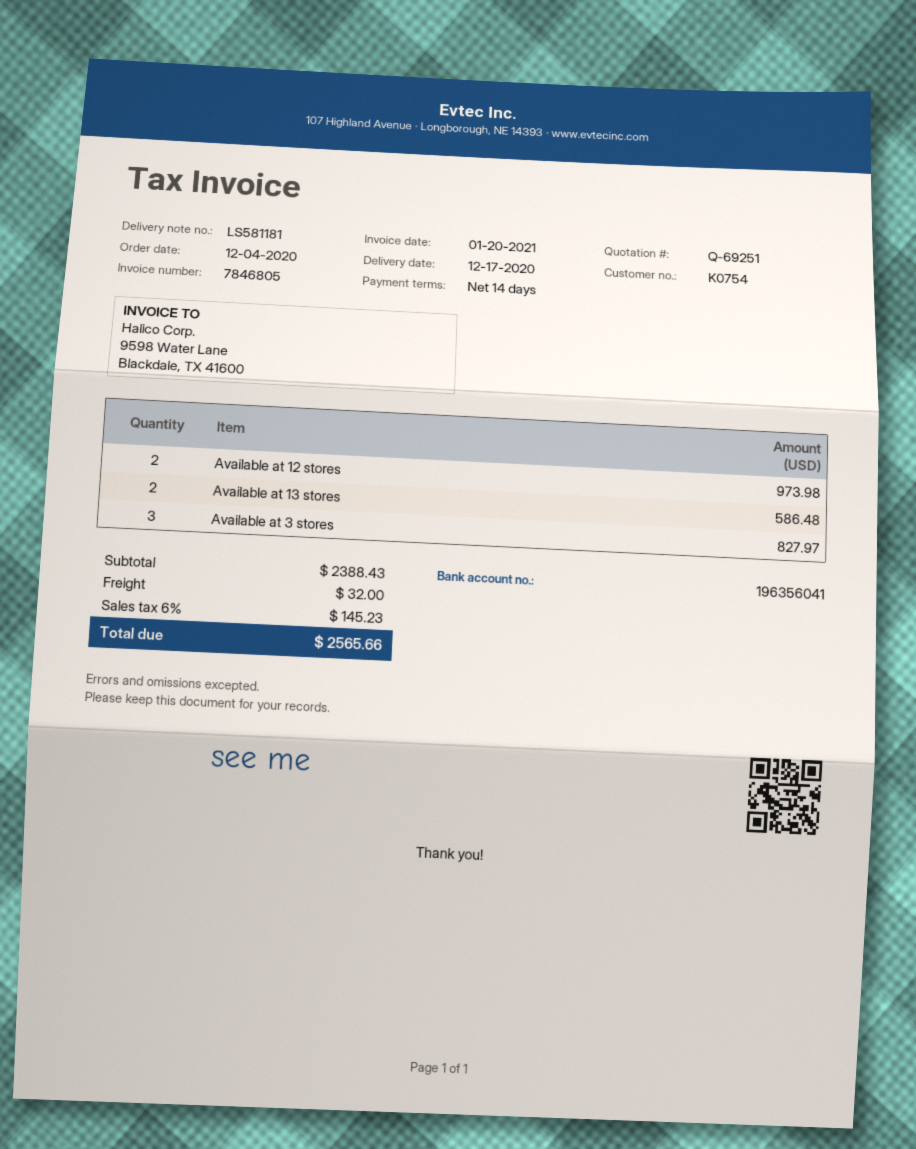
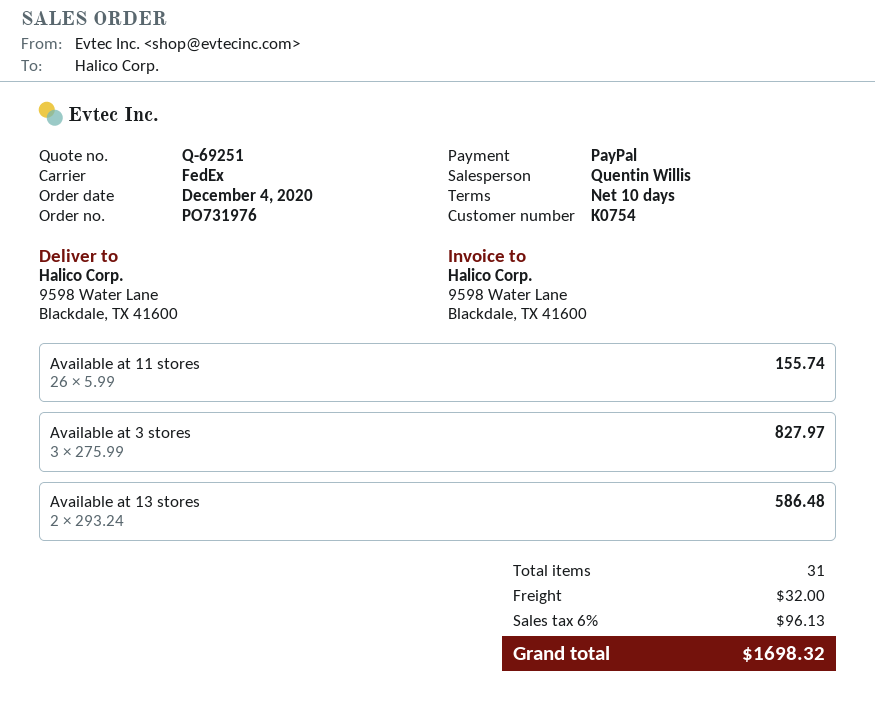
payment terms: 14 days -> 10 days
Available at 12 stores: 2 for 973.98 -> none
Available at 11 stores: none -> 26 for 155.74
tax: 6% = 145.23 -> 6% = 96.13
total: 2565.66 -> 1698.32

